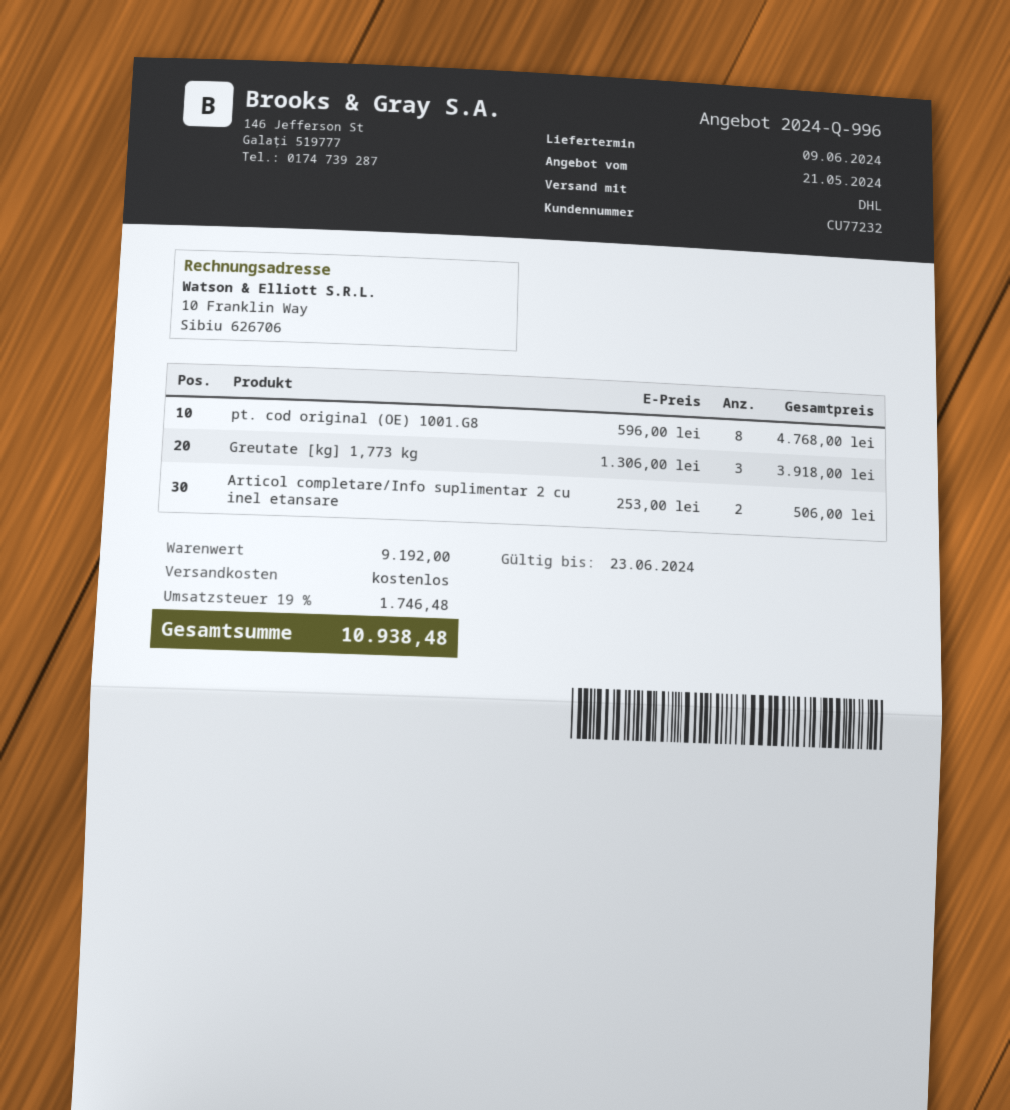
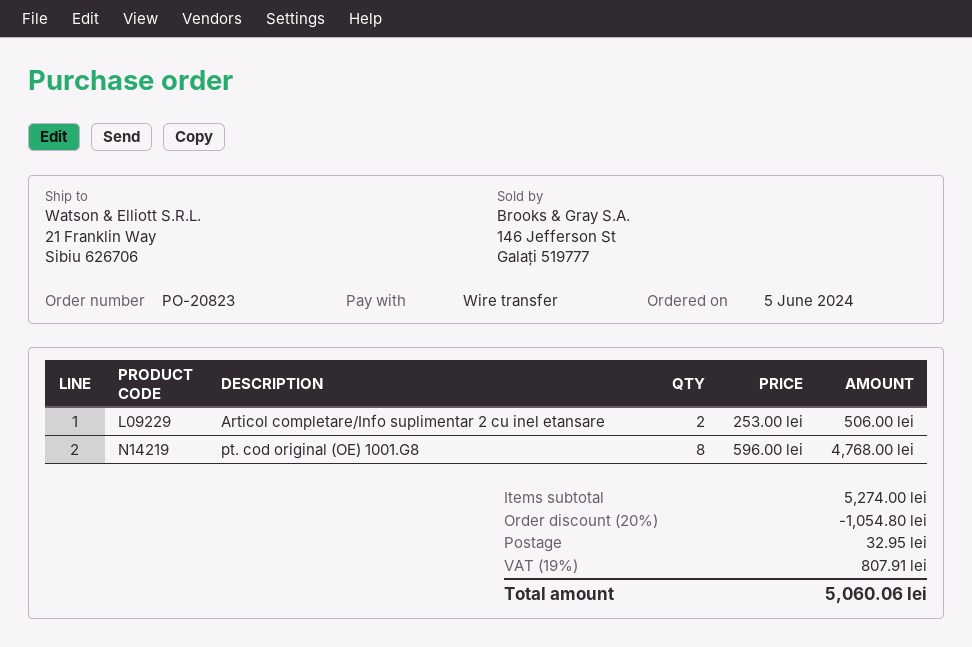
Greutate [kg] 1,773 kg: 3 x 1306.00 = 3918.00 -> none
subtotal: 9192.00 -> 5274.00
discount: none -> 20% = 1054.80
shipping: 0.00 -> 32.95
tax: 19% = 1746.48 -> 19% = 807.91
total: 10938.48 -> 5060.06

